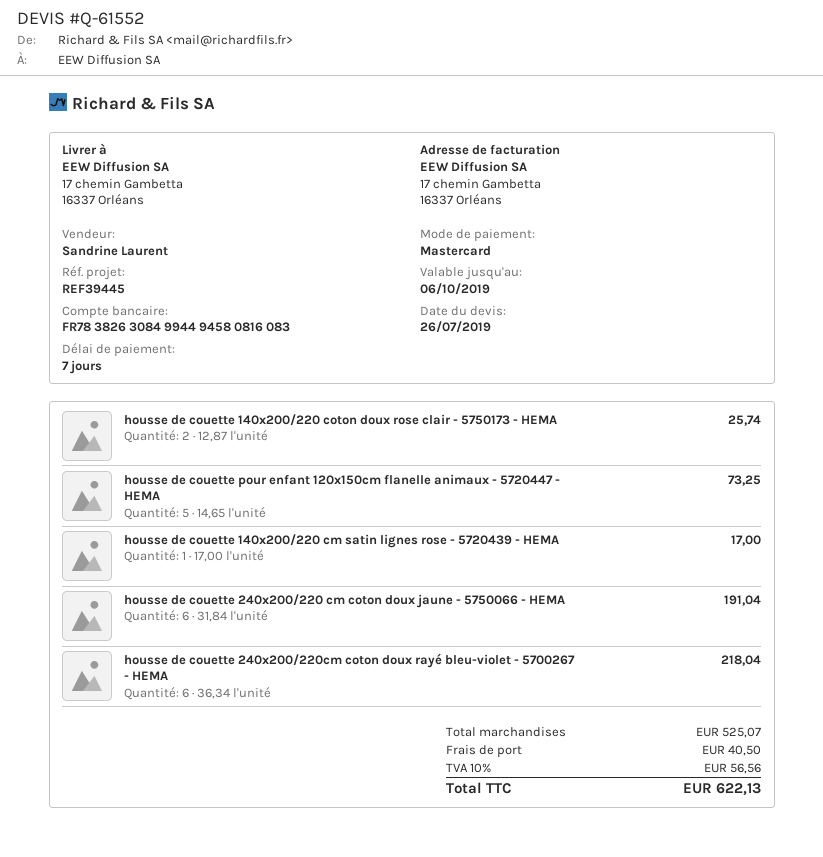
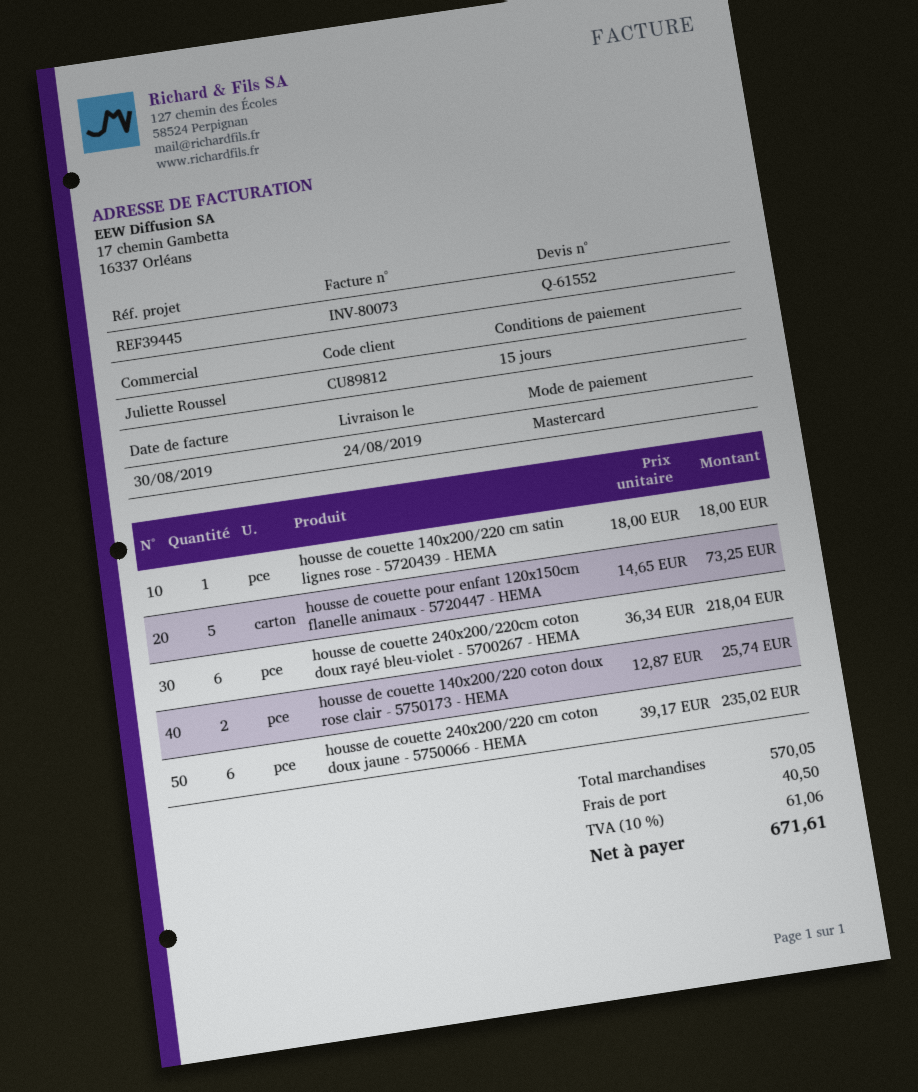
payment terms: 7 days -> 15 days
sales rep: Sandrine Laurent -> Juliette Roussel
housse de couette 140x200/220 cm satin lignes rose - 5720439 - HEMA: 1 x 17.00 = 17.00 -> 1 x 18.00 = 18.00
housse de couette 240x200/220 cm coton doux jaune - 5750066 - HEMA: 6 x 31.84 = 191.04 -> 6 x 39.17 = 235.02
subtotal: 525.07 -> 570.05
tax: 10% = 56.56 -> 10% = 61.06
total: 622.13 -> 671.61

